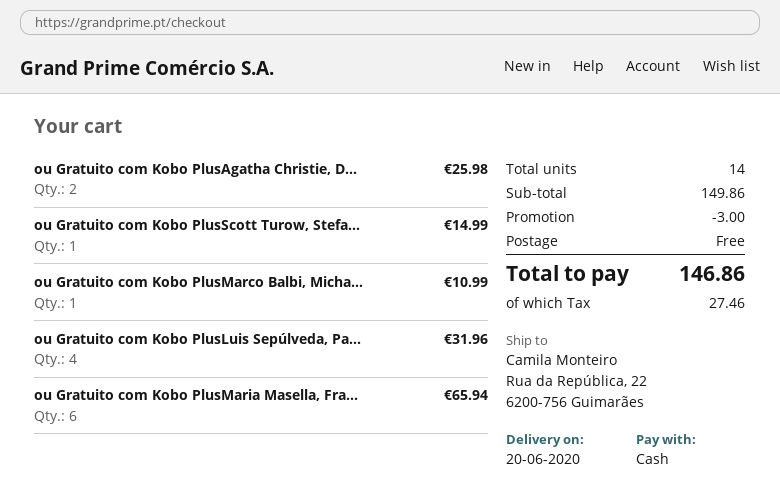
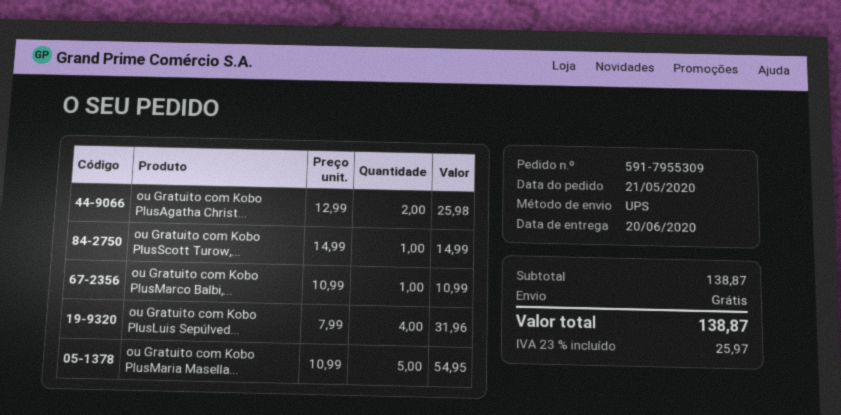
ou Gratuito com Kobo PlusMaria Masella, Fra...: 6 for 65.94 -> 5 for 54.95
subtotal: 149.86 -> 138.87
discount: 3.00 -> none
tax: 27.46 -> 25.97
total: 146.86 -> 138.87

